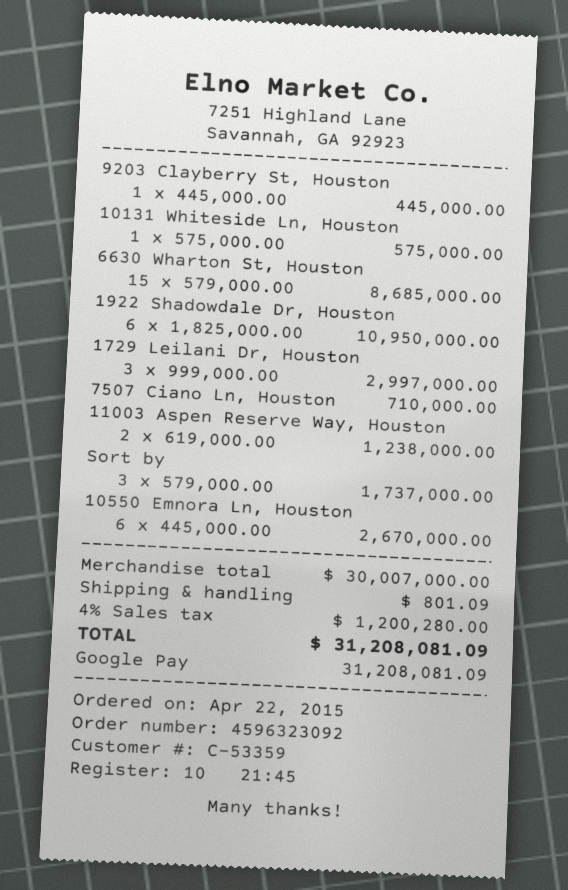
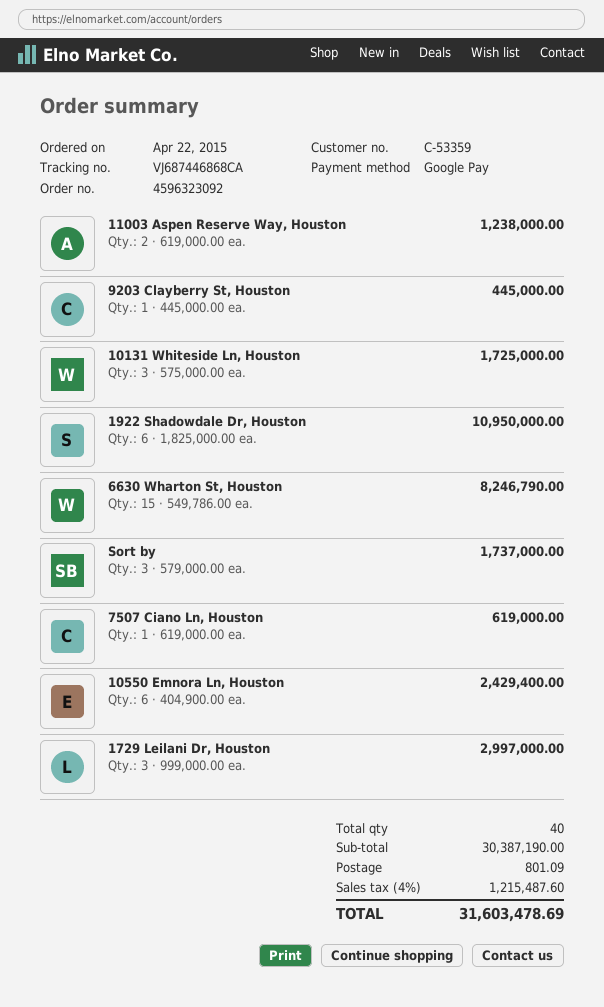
10131 Whiteside Ln, Houston: 1 x 575000.00 = 575000.00 -> 3 x 575000.00 = 1725000.00
6630 Wharton St, Houston: 15 x 579000.00 = 8685000.00 -> 15 x 549786.00 = 8246790.00
7507 Ciano Ln, Houston: 1 x 710000.00 = 710000.00 -> 1 x 619000.00 = 619000.00
10550 Emnora Ln, Houston: 6 x 445000.00 = 2670000.00 -> 6 x 404900.00 = 2429400.00
subtotal: 30007000.00 -> 30387190.00
tax: 4% = 1200280.00 -> 4% = 1215487.60
total: 31208081.09 -> 31603478.69

